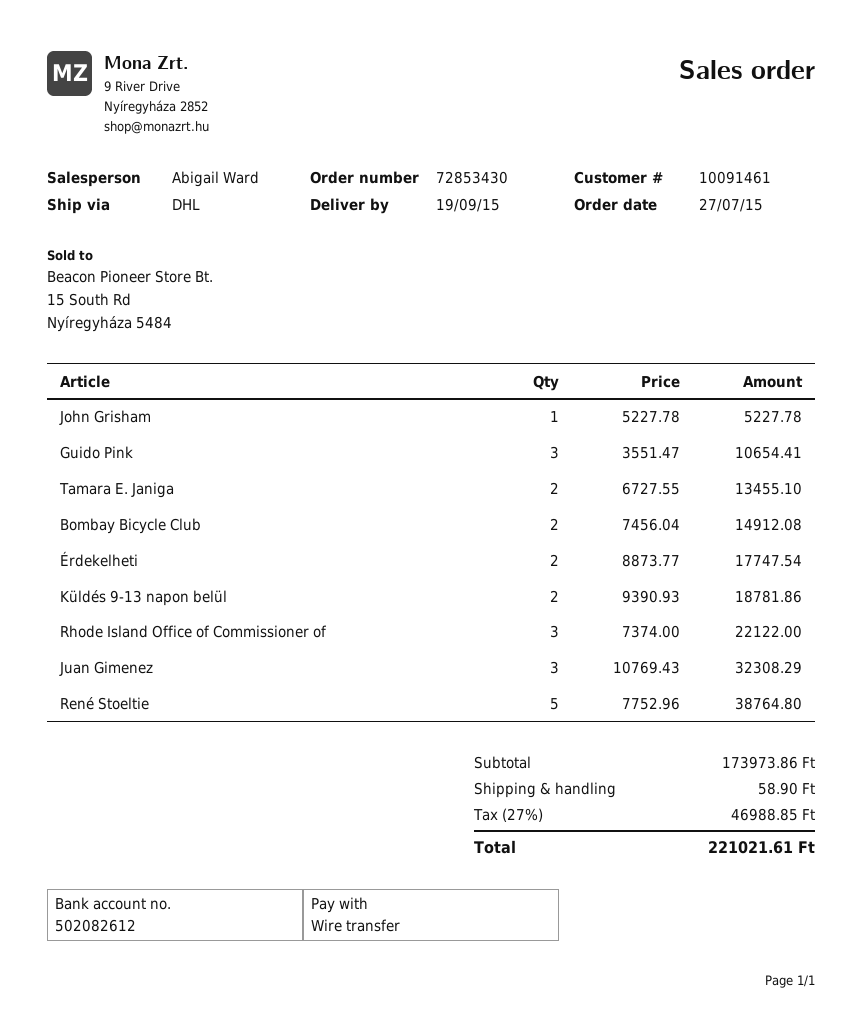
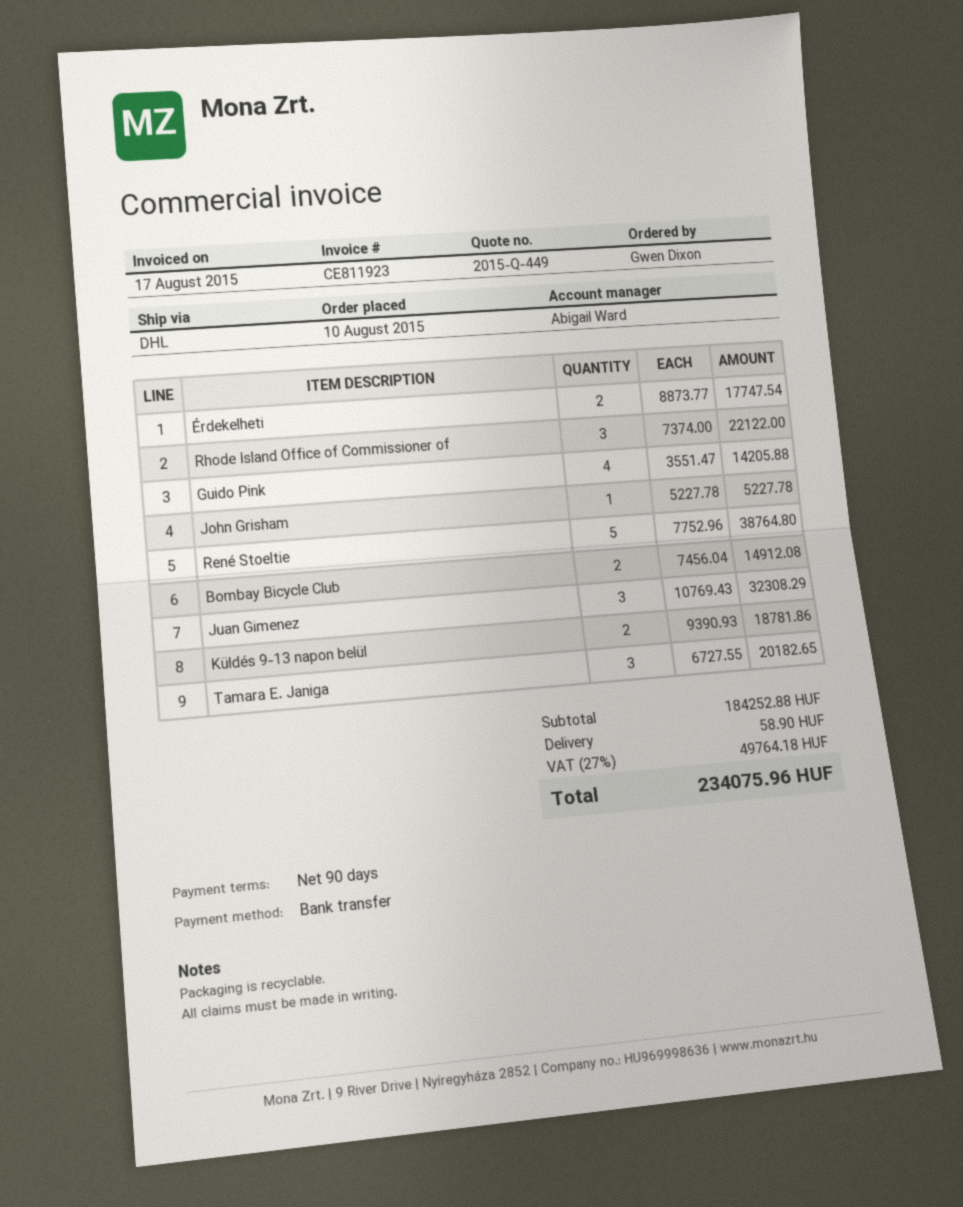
order date: 2015-07-27 -> 2015-08-10
Guido Pink: 3 x 3551.47 = 10654.41 -> 4 x 3551.47 = 14205.88
Tamara E. Janiga: 2 x 6727.55 = 13455.10 -> 3 x 6727.55 = 20182.65
subtotal: 173973.86 -> 184252.88
tax: 27% = 46988.85 -> 27% = 49764.18
total: 221021.61 -> 234075.96

